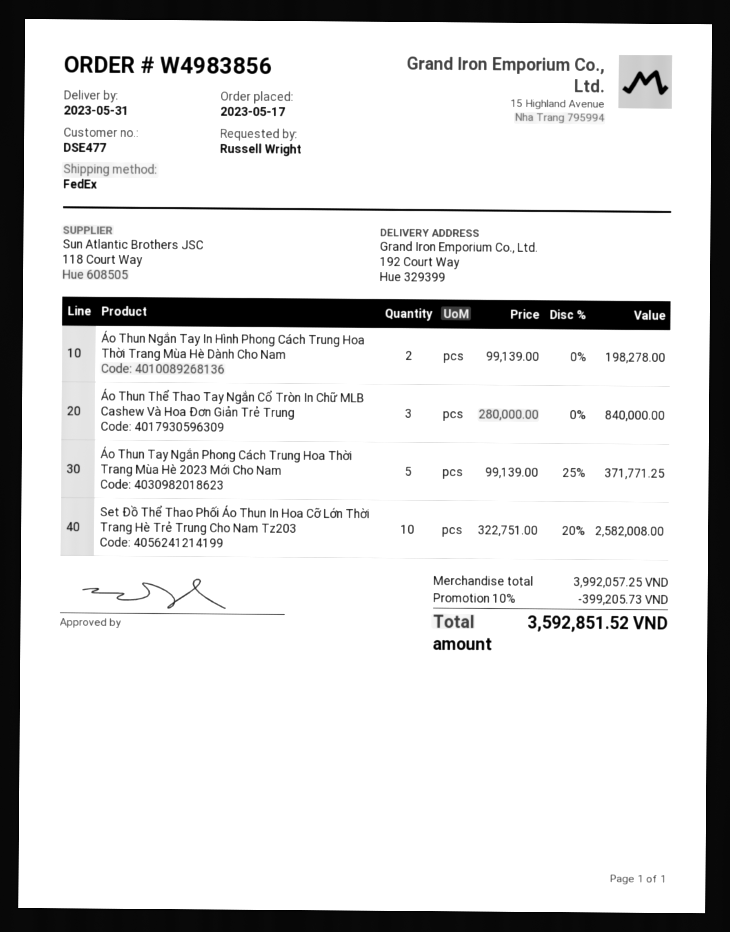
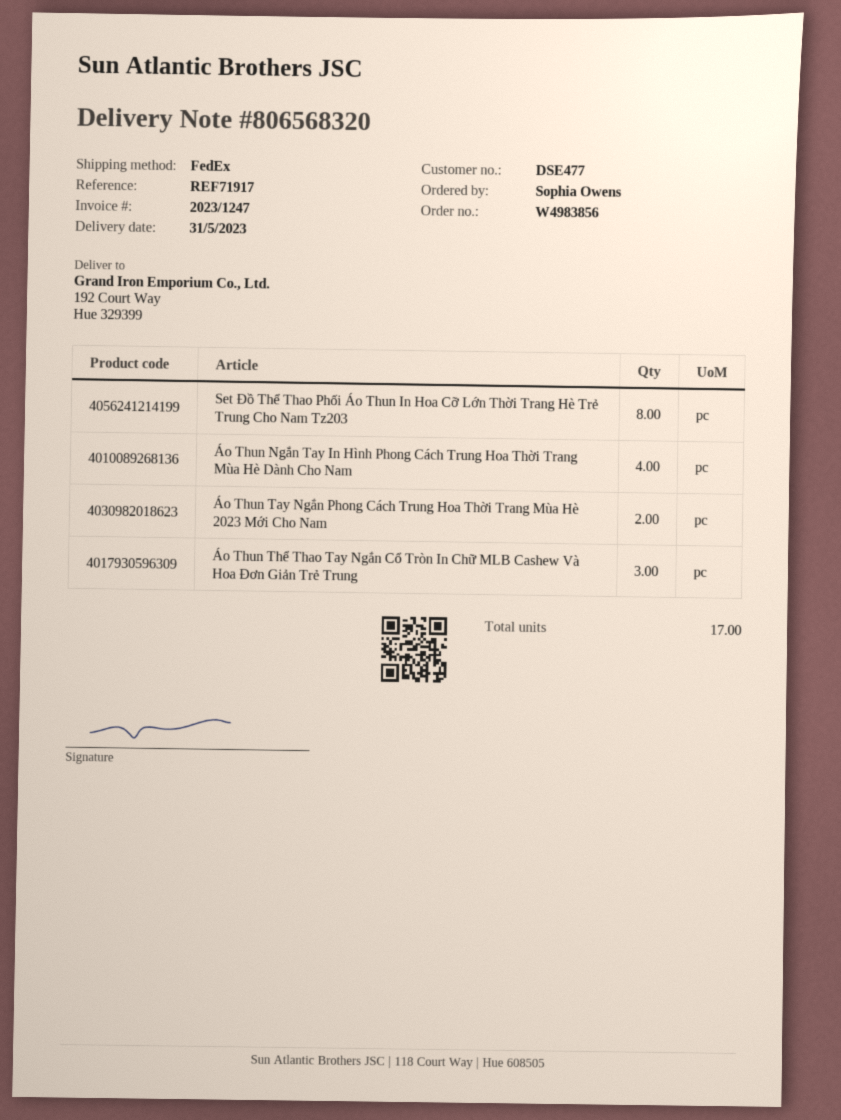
ordered by: Russell Wright -> Sophia Owens
Áo Thun Ngắn Tay In Hình Phong Cách Trung Hoa Thời Trang Mùa Hè Dành Cho Nam: 2 -> 4
Áo Thun Tay Ngắn Phong Cách Trung Hoa Thời Trang Mùa Hè 2023 Mới Cho Nam: 5 -> 2
Set Đồ Thể Thao Phối Áo Thun In Hoa Cỡ Lớn Thời Trang Hè Trẻ Trung Cho Nam Tz203: 10 -> 8

